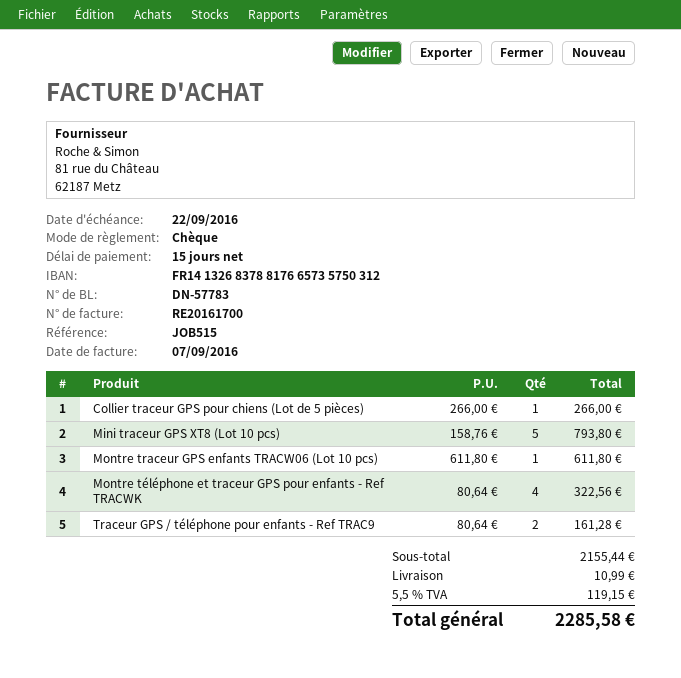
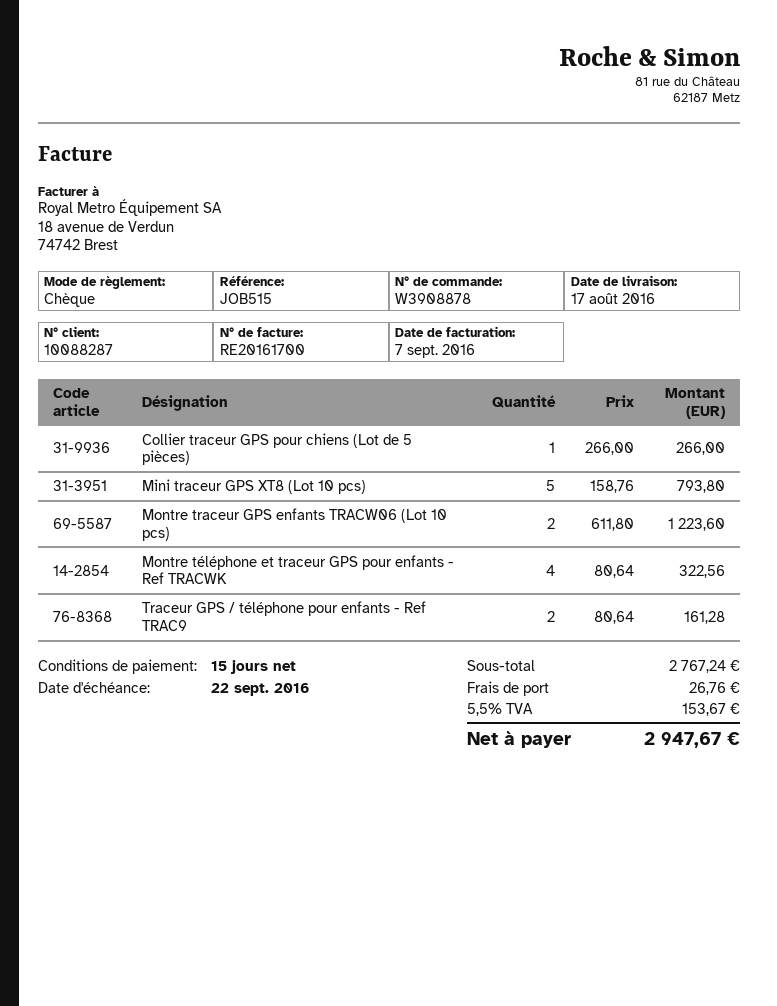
Montre traceur GPS enfants TRACW06 (Lot 10 pcs): 1 x 611.80 = 611.80 -> 2 x 611.80 = 1223.60
subtotal: 2155.44 -> 2767.24
shipping: 10.99 -> 26.76
tax: 5.5% = 119.15 -> 5.5% = 153.67
total: 2285.58 -> 2947.67

